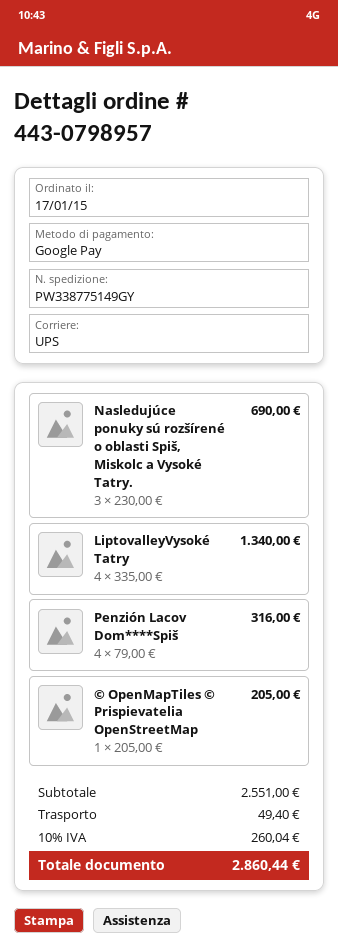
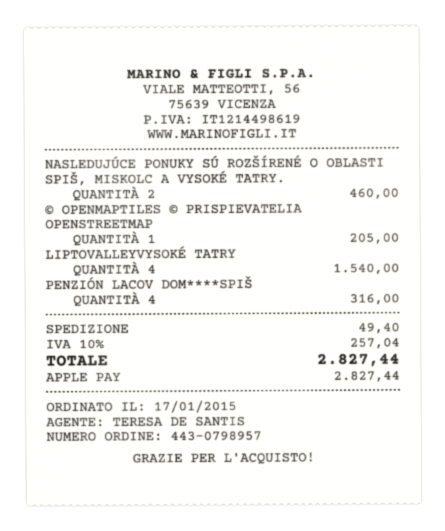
payment method: Google Pay -> Apple Pay
Nasledujúce ponuky sú rozšírené o oblasti Spiš, Miskolc a Vysoké Tatry.: 3 for 690.00 -> 2 for 460.00
LiptovalleyVysoké Tatry: 4 for 1340.00 -> 4 for 1540.00
tax: 10% = 260.04 -> 10% = 257.04
total: 2860.44 -> 2827.44

